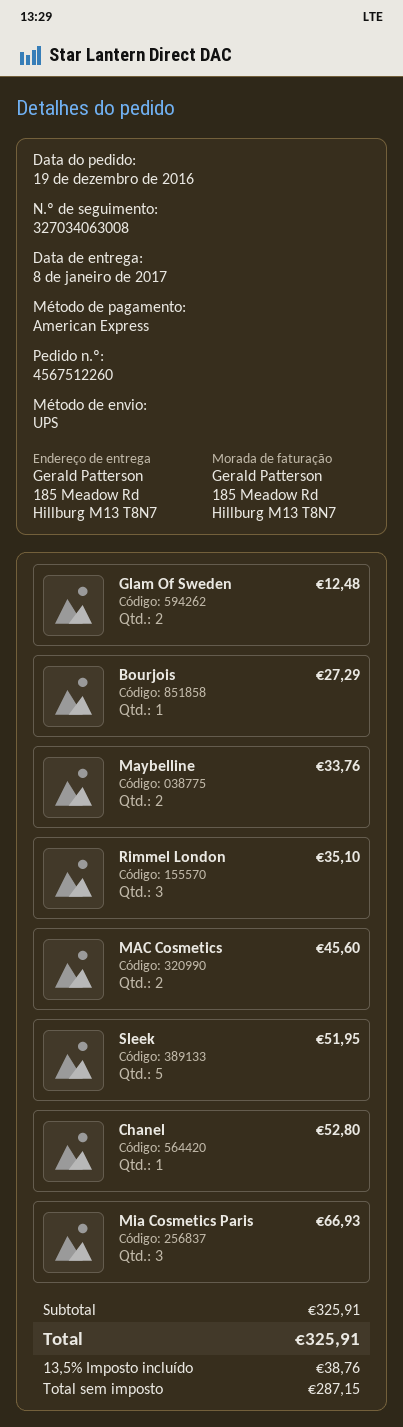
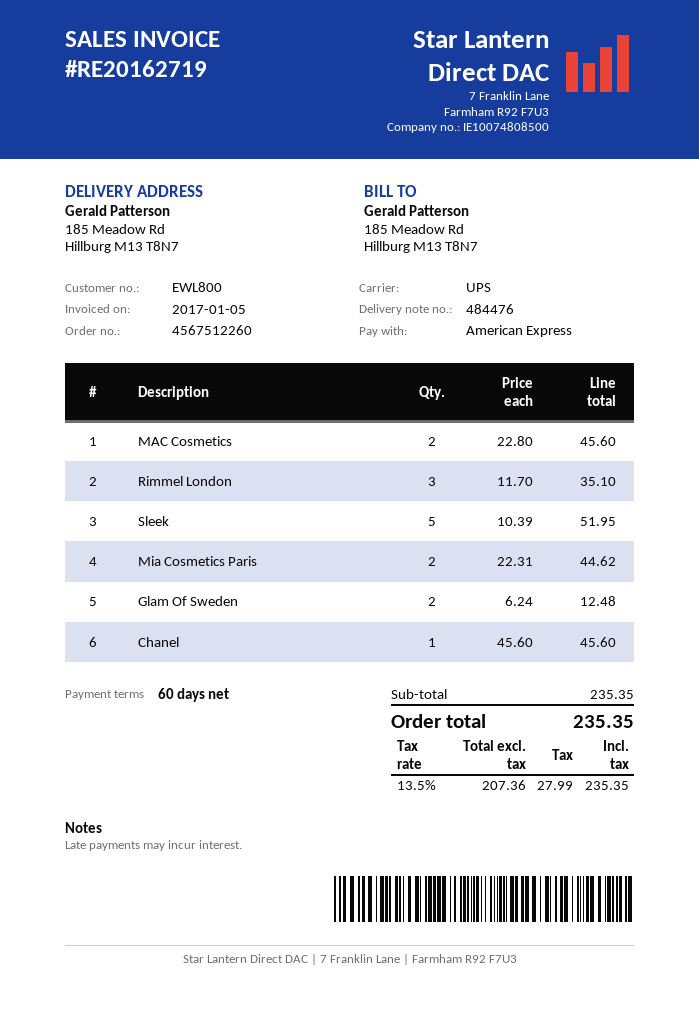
Bourjois: 1 for 27.29 -> none
Maybelline: 2 for 33.76 -> none
Chanel: 1 for 52.80 -> 1 for 45.60
Mia Cosmetics Paris: 3 for 66.93 -> 2 for 44.62
subtotal: 325.91 -> 235.35
net: 287.15 -> 207.36
tax: 13.5% = 38.76 -> 13.5% = 27.99
total: 325.91 -> 235.35

